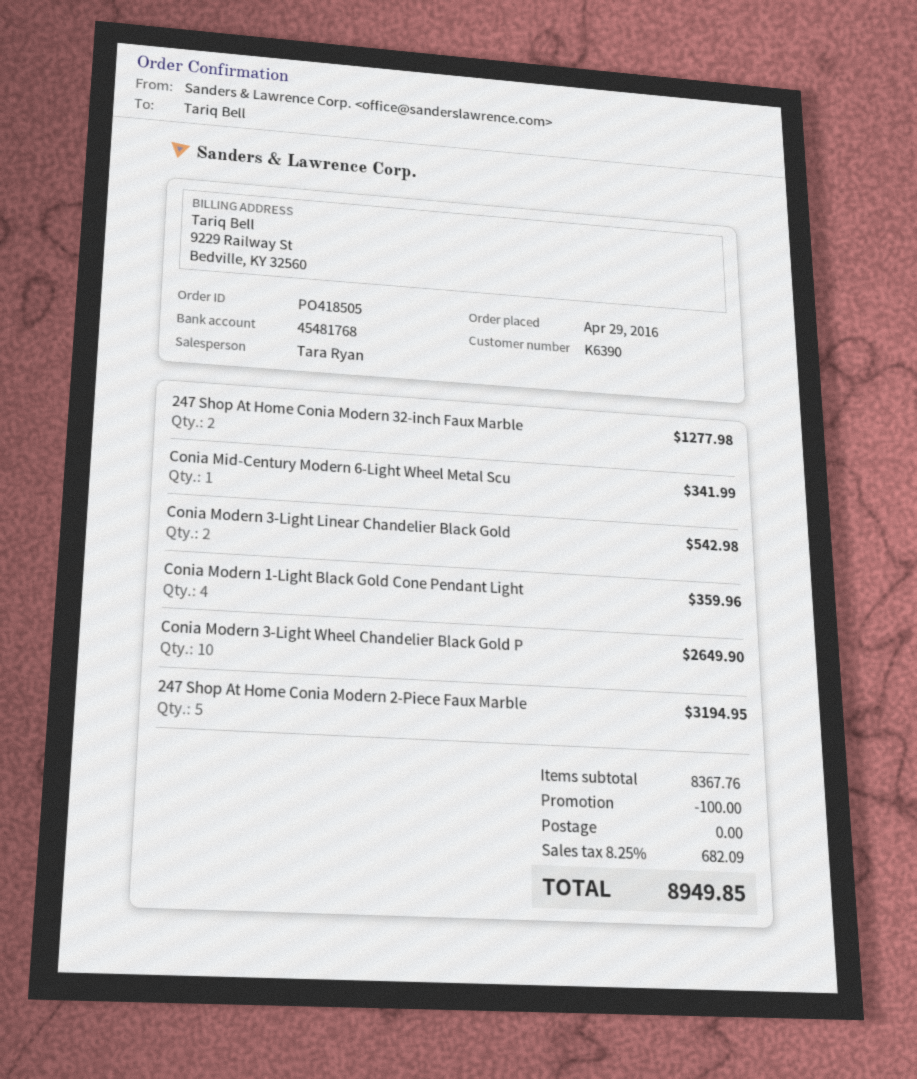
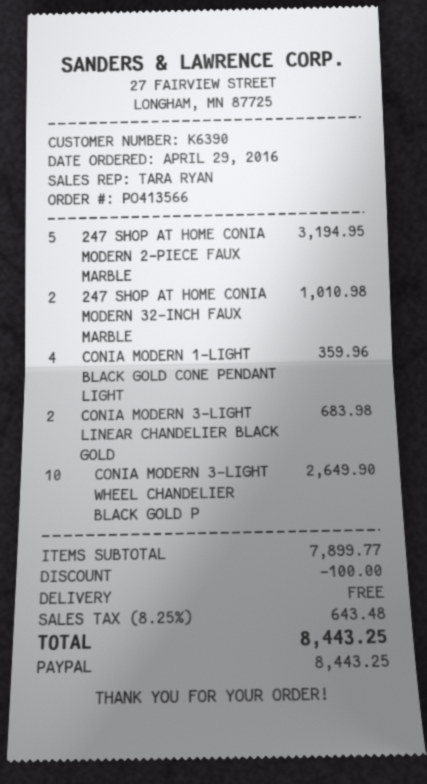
order number: PO418505 -> PO413566
247 Shop At Home Conia Modern 32-inch Faux Marble: 2 for 1277.98 -> 2 for 1010.98
Conia Mid‑Century Modern 6-Light Wheel Metal Scu: 1 for 341.99 -> none
Conia Modern 3-Light Linear Chandelier Black Gold: 2 for 542.98 -> 2 for 683.98
subtotal: 8367.76 -> 7899.77
tax: 8.25% = 682.09 -> 8.25% = 643.48
total: 8949.85 -> 8443.25

